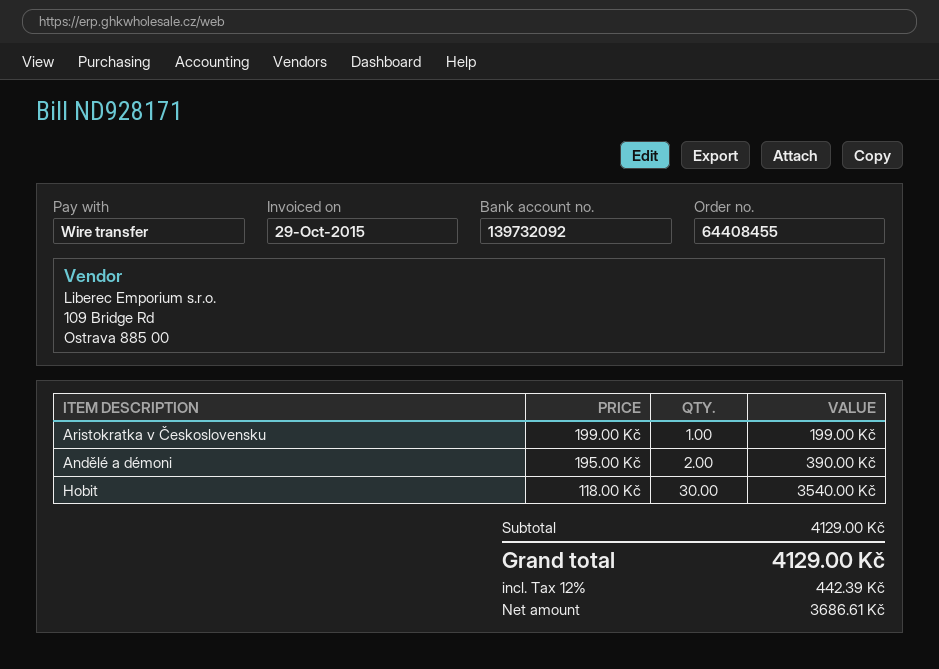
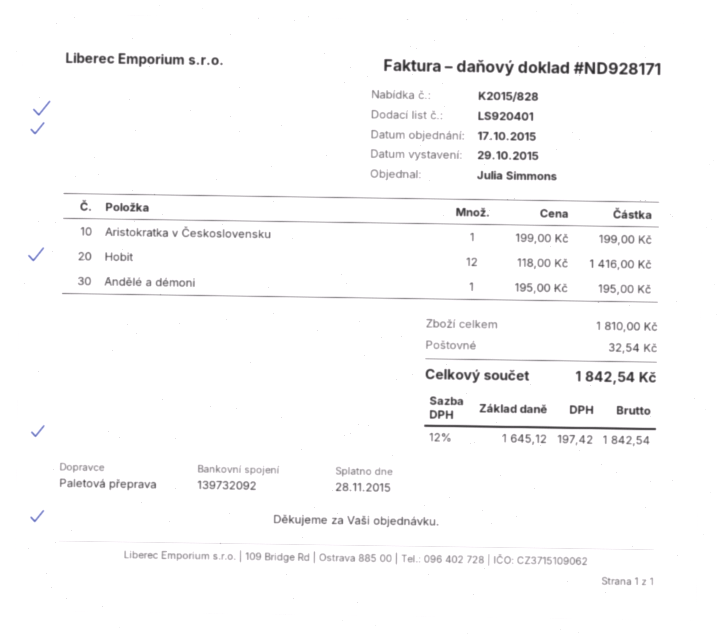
Andělé a démoni: 2 x 195.00 = 390.00 -> 1 x 195.00 = 195.00
Hobit: 30 x 118.00 = 3540.00 -> 12 x 118.00 = 1416.00
subtotal: 4129.00 -> 1810.00
shipping: none -> 32.54
net: 3686.61 -> 1645.12
tax: 12% = 442.39 -> 12% = 197.42
total: 4129.00 -> 1842.54

